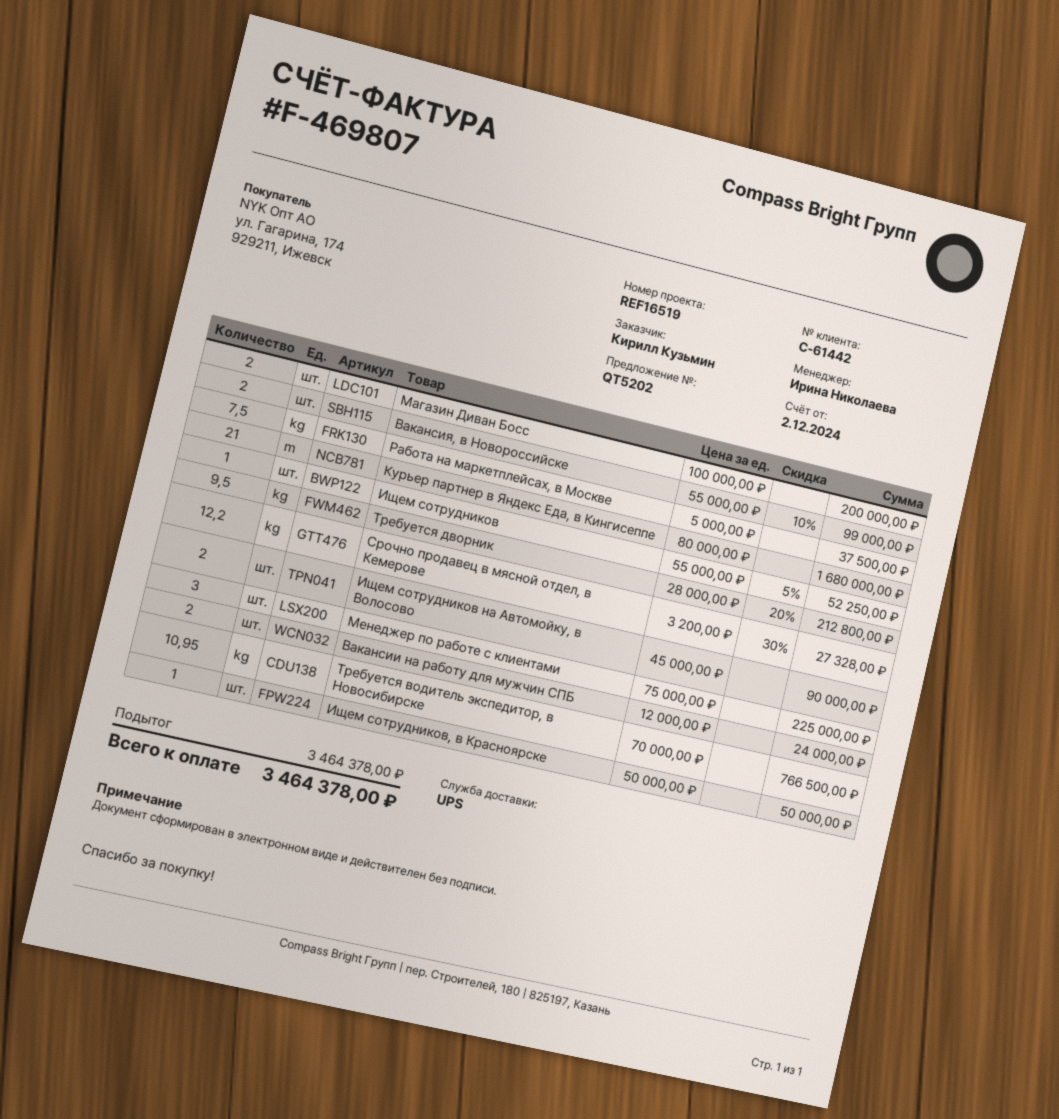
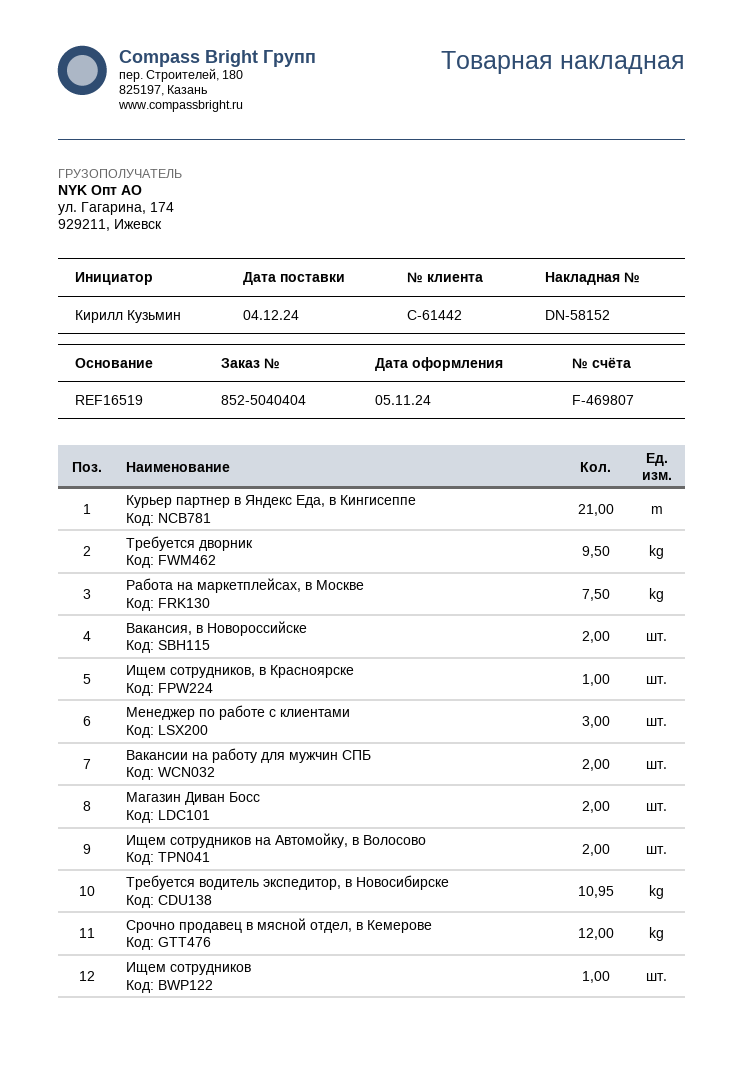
Срочно продавец в мясной отдел, в Кемерове: 12.2 -> 12

